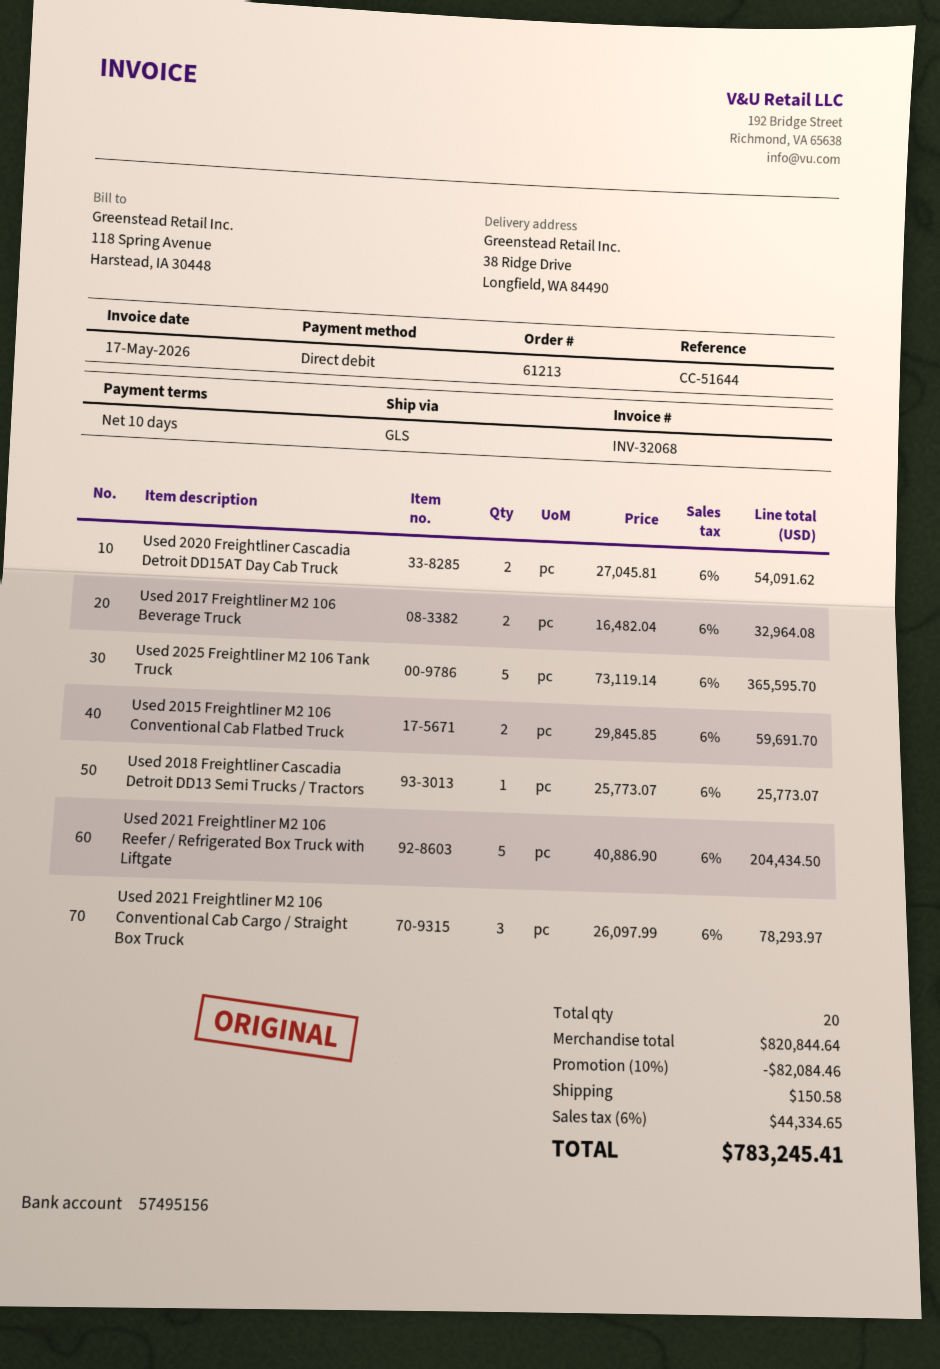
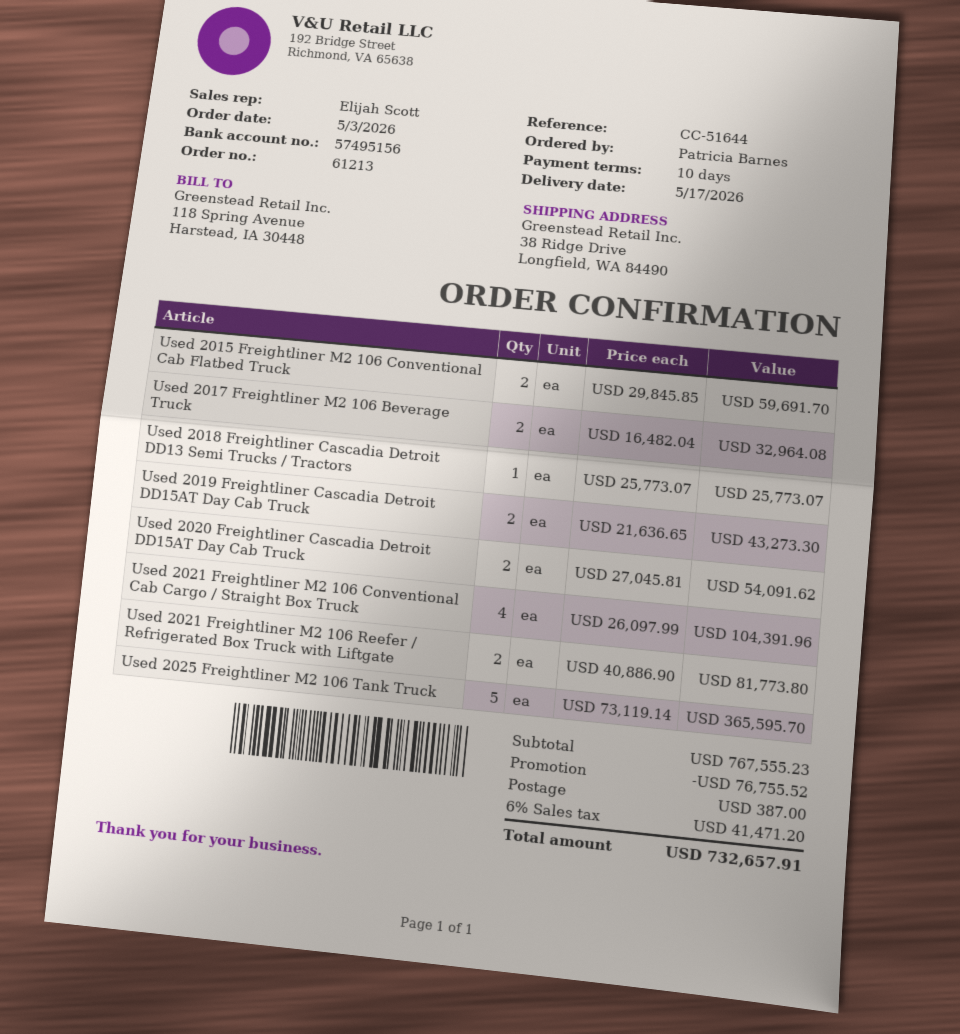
Used 2021 Freightliner M2 106 Reefer / Refrigerated Box Truck with Liftgate: 5 x 40886.90 = 204434.50 -> 2 x 40886.90 = 81773.80
Used 2021 Freightliner M2 106 Conventional Cab Cargo / Straight Box Truck: 3 x 26097.99 = 78293.97 -> 4 x 26097.99 = 104391.96
Used 2019 Freightliner Cascadia Detroit DD15AT Day Cab Truck: none -> 2 x 21636.65 = 43273.30
subtotal: 820844.64 -> 767555.23
discount: 82084.46 -> 76755.52
shipping: 150.58 -> 387.00
tax: 6% = 44334.65 -> 6% = 41471.20
total: 783245.41 -> 732657.91

